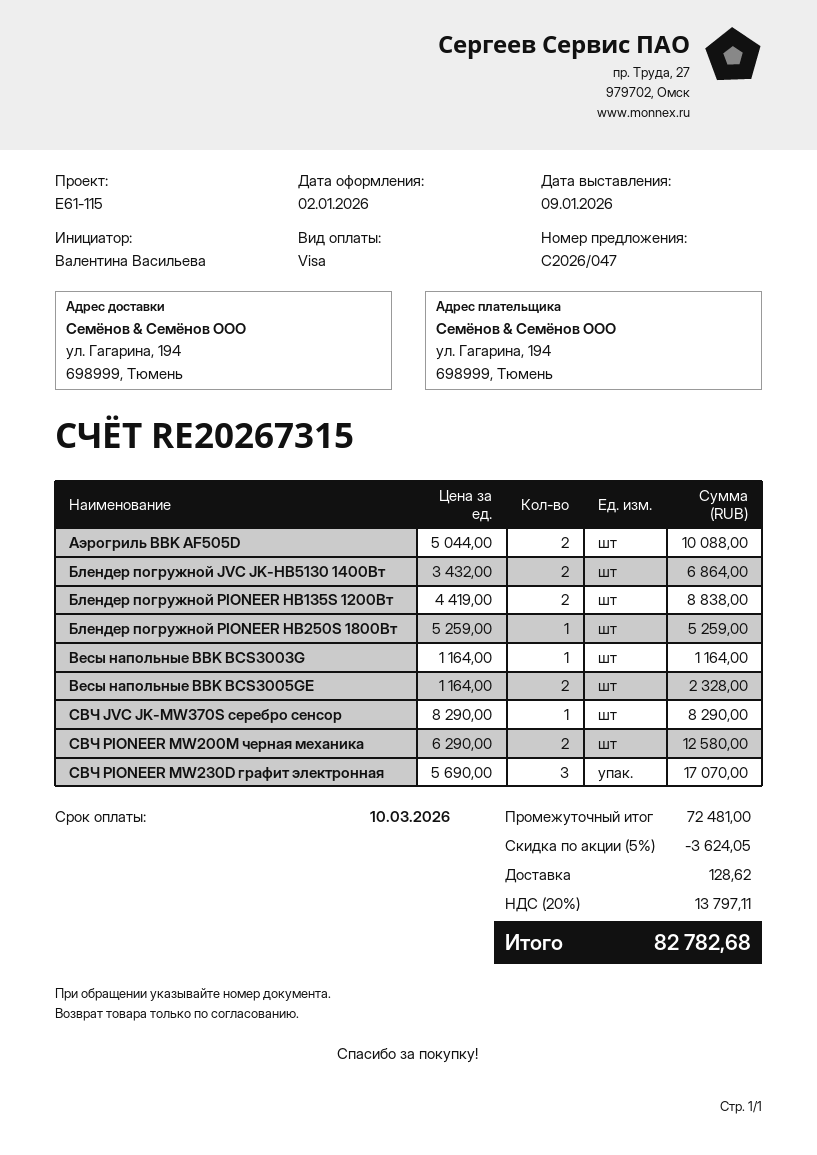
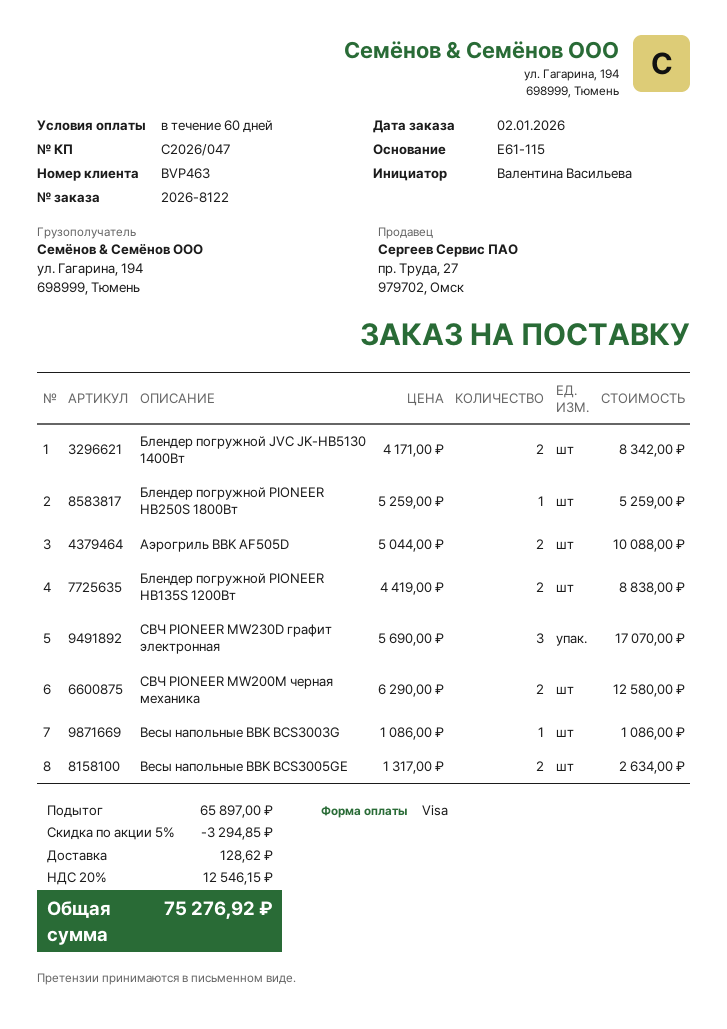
Блендер погружной JVC JK-HB5130 1400Вт: 2 x 3432.00 = 6864.00 -> 2 x 4171.00 = 8342.00
Весы напольные BBK BCS3003G: 1 x 1164.00 = 1164.00 -> 1 x 1086.00 = 1086.00
Весы напольные BBK BCS3005GE: 2 x 1164.00 = 2328.00 -> 2 x 1317.00 = 2634.00
СВЧ JVC JK-MW370S серебро сенсор: 1 x 8290.00 = 8290.00 -> none
subtotal: 72481.00 -> 65897.00
discount: 5% = 3624.05 -> 5% = 3294.85
tax: 20% = 13797.11 -> 20% = 12546.15
total: 82782.68 -> 75276.92

